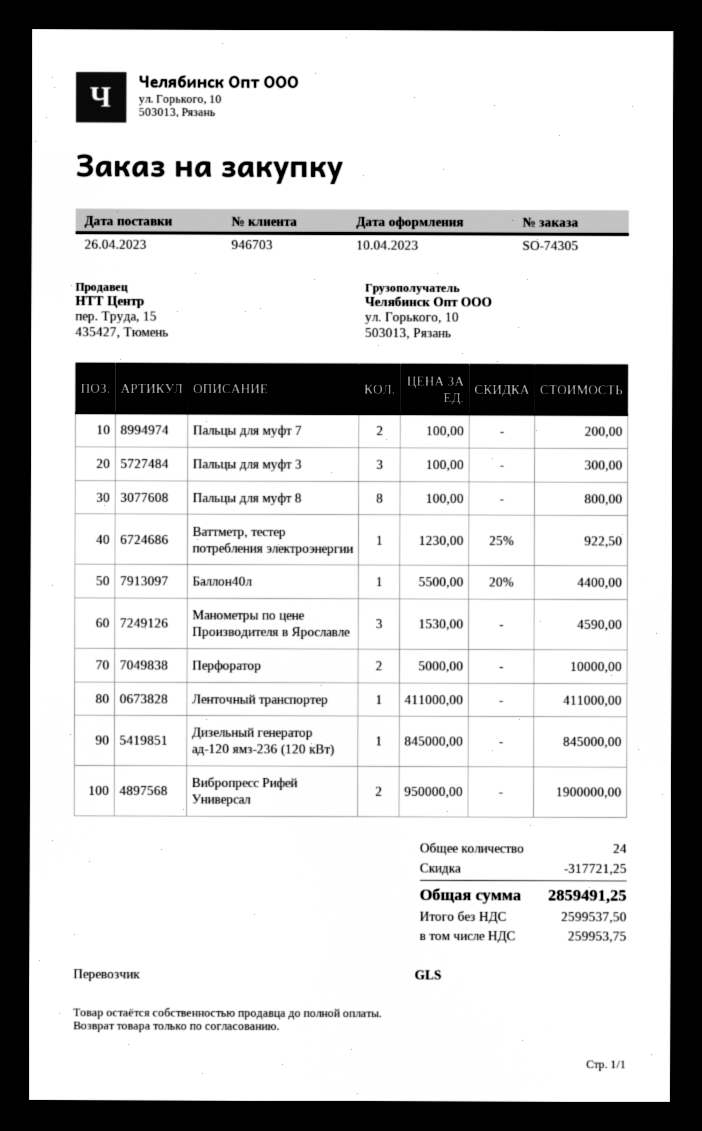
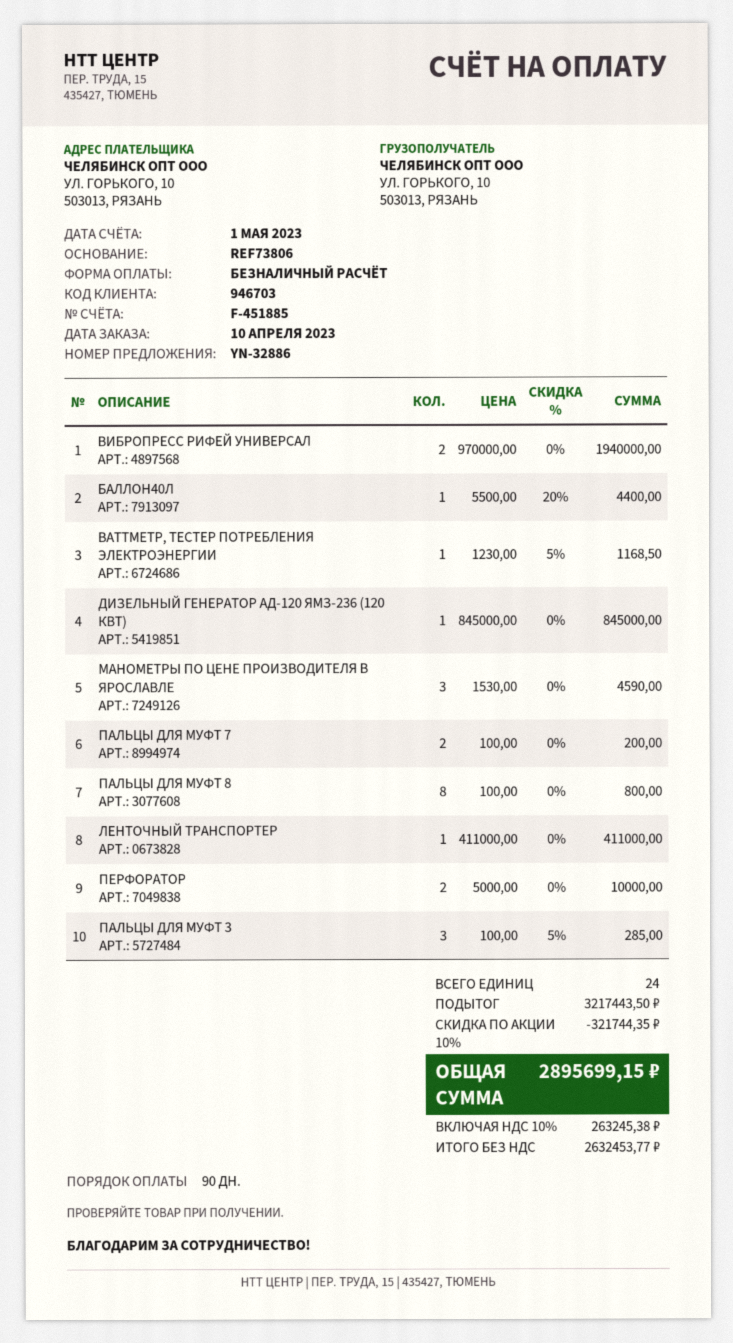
Пальцы для муфт 3: 3 x 100.00 = 300.00 -> 3 x 100.00 - 5% = 285.00
Ваттметр, тестер потребления электроэнергии: 1 x 1230.00 - 25% = 922.50 -> 1 x 1230.00 - 5% = 1168.50
Вибропресс Рифей Универсал: 2 x 950000.00 = 1900000.00 -> 2 x 970000.00 = 1940000.00
discount: 317721.25 -> 321744.35
net: 2599537.50 -> 2632453.77
tax: 259953.75 -> 263245.38
total: 2859491.25 -> 2895699.15

